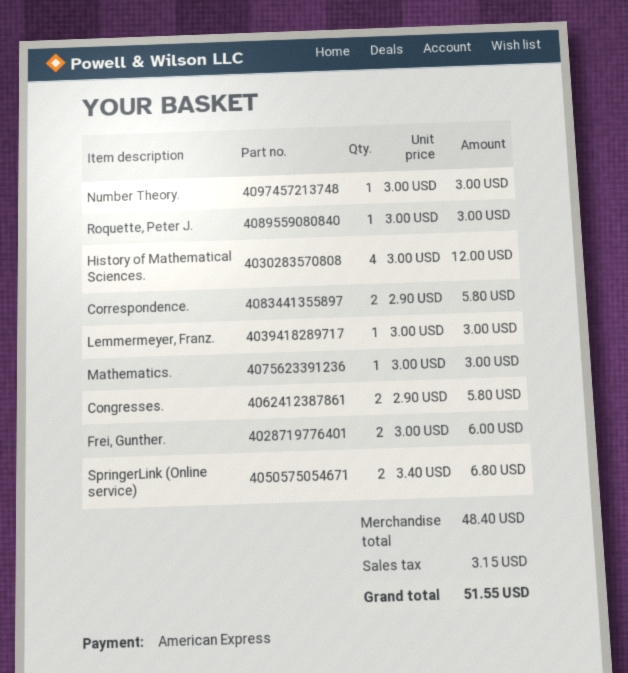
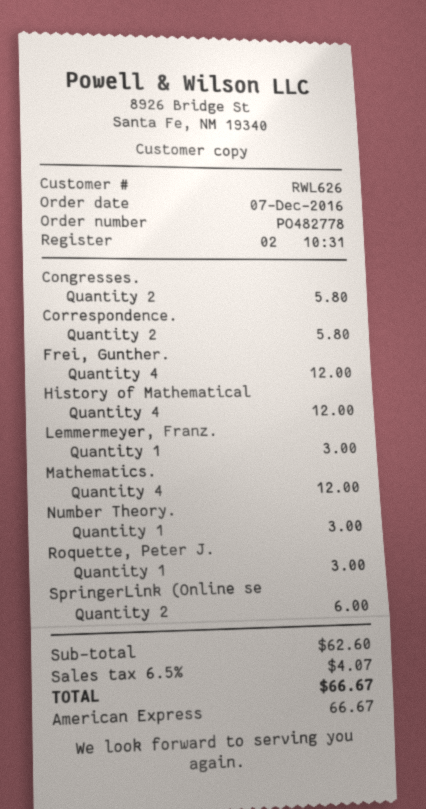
Mathematics.: 1 for 3.00 -> 4 for 12.00
Frei, Gunther.: 2 for 6.00 -> 4 for 12.00
SpringerLink (Online service): 2 for 6.80 -> 2 for 6.00
subtotal: 48.40 -> 62.60
tax: 3.15 -> 4.07
total: 51.55 -> 66.67

